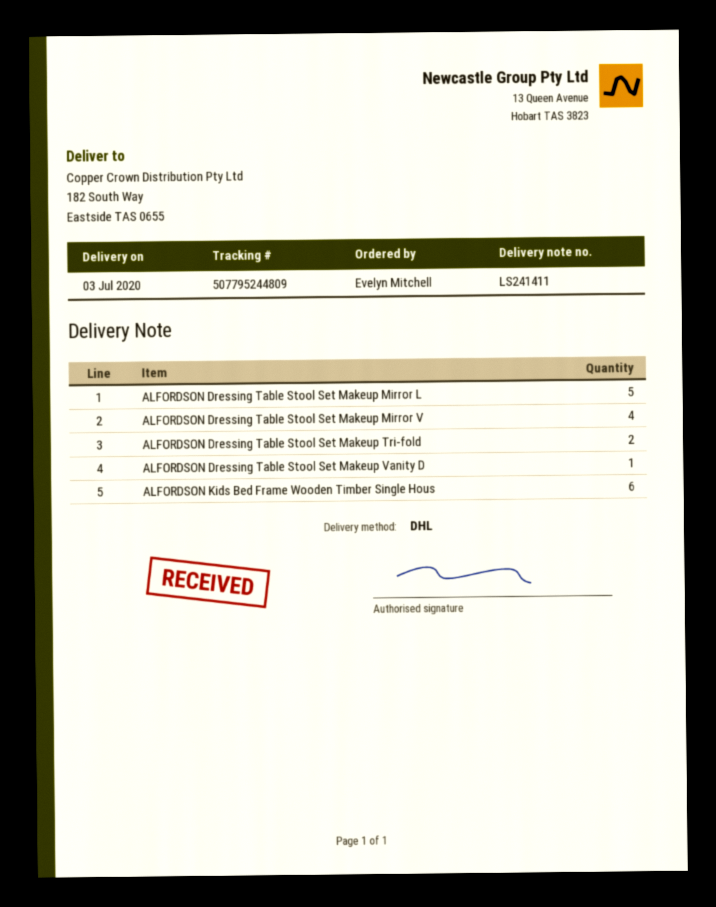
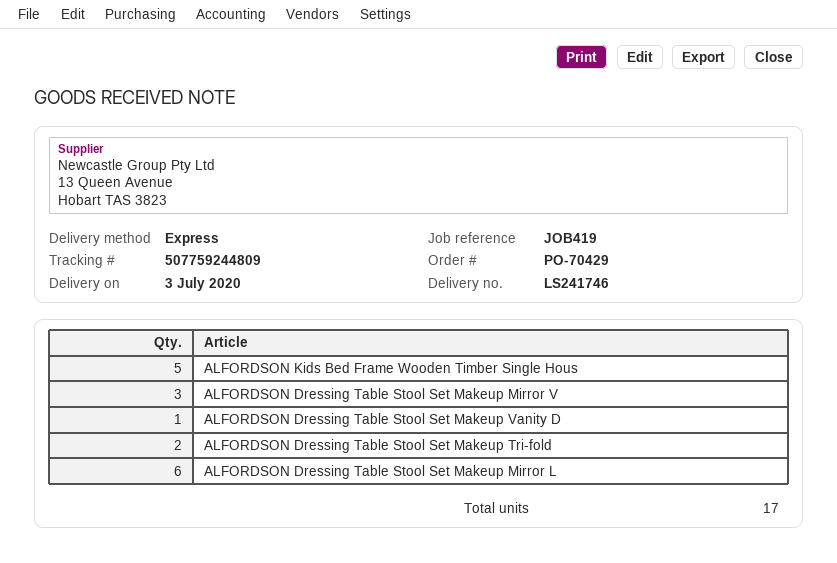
delivery note number: LS241411 -> LS241746
shipping method: DHL -> express
tracking number: 507795244809 -> 507759244809
ALFORDSON Dressing Table Stool Set Makeup Mirror L: 5 -> 6
ALFORDSON Dressing Table Stool Set Makeup Mirror V: 4 -> 3
ALFORDSON Kids Bed Frame Wooden Timber Single Hous: 6 -> 5

